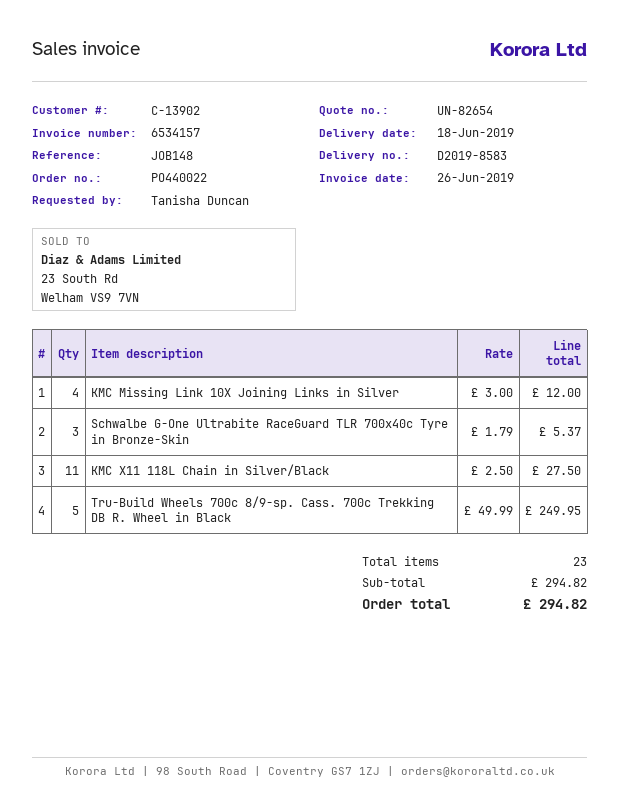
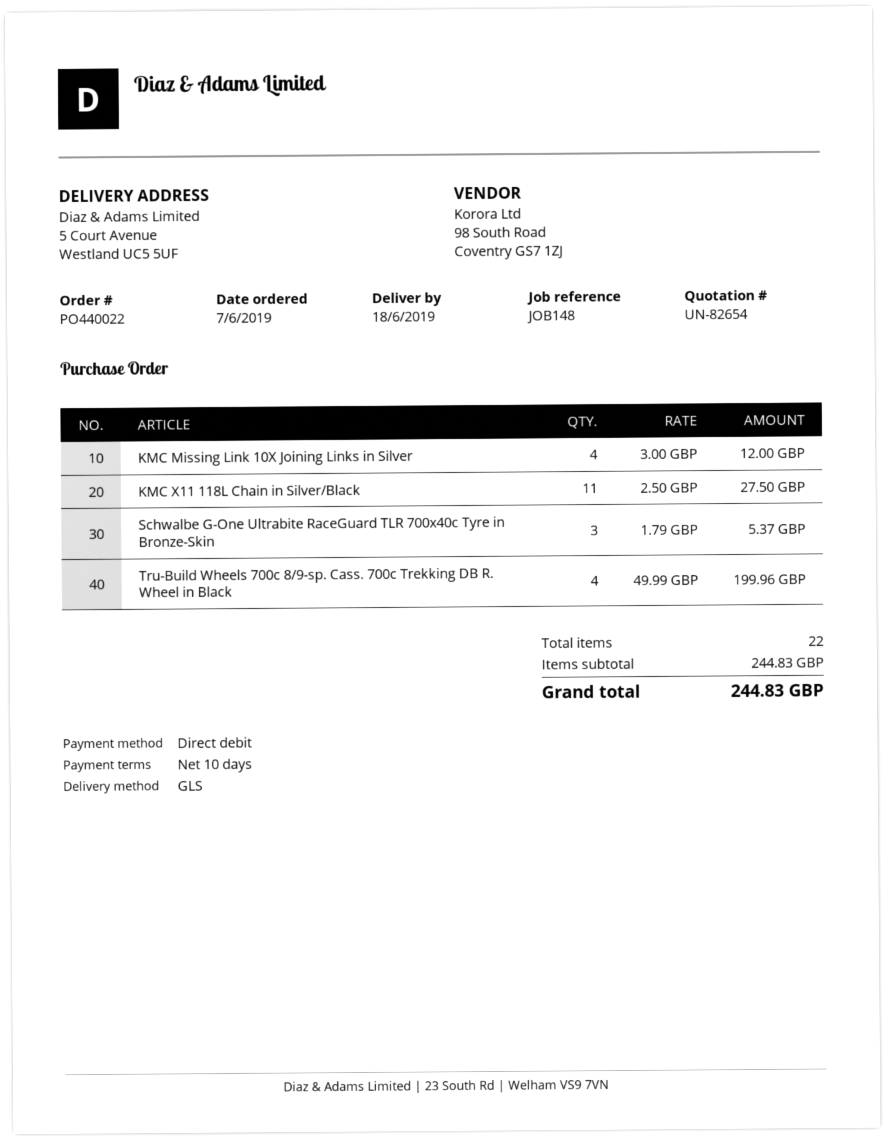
Tru-Build Wheels 700c 8/9-sp. Cass. 700c Trekking DB R. Wheel in Black: 5 x 49.99 = 249.95 -> 4 x 49.99 = 199.96
total quantity: 23 -> 22
subtotal: 294.82 -> 244.83
total: 294.82 -> 244.83

